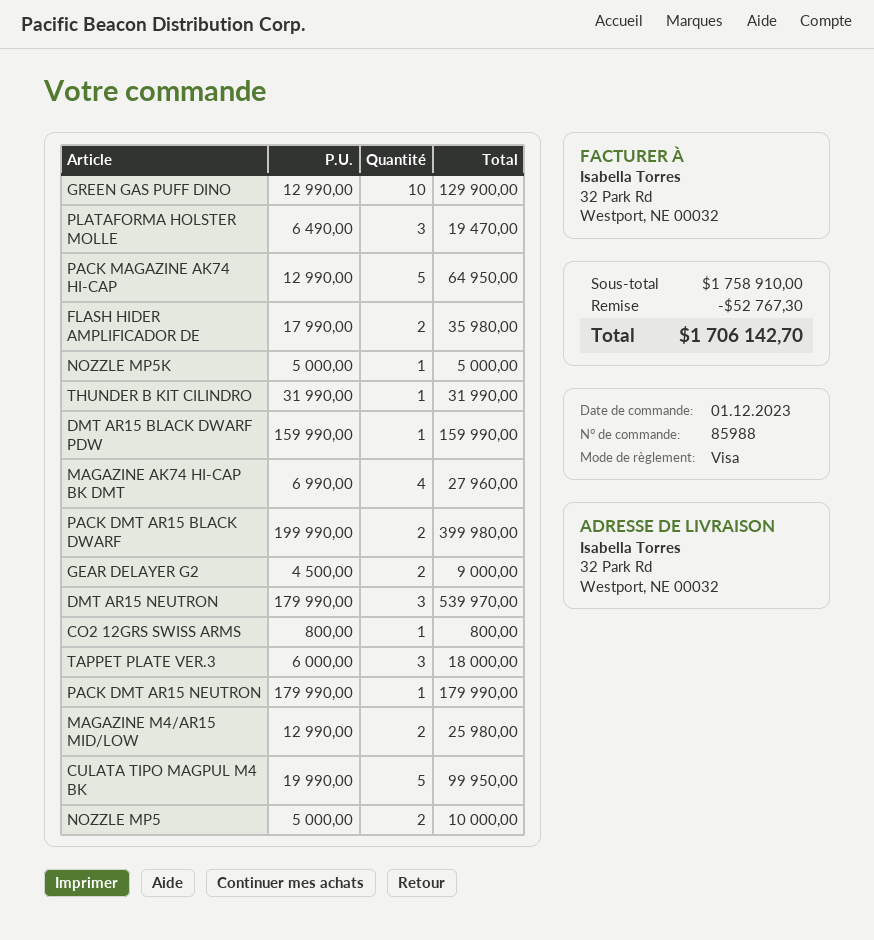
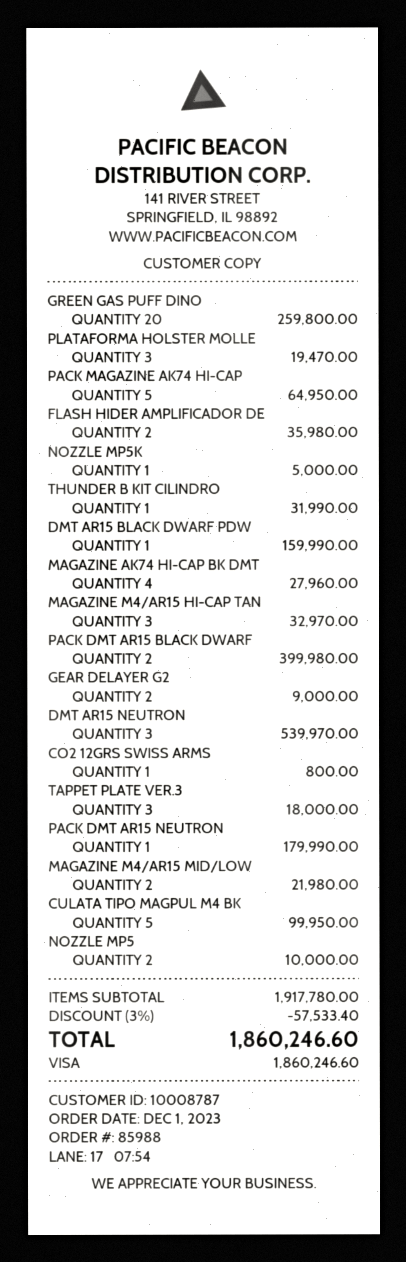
GREEN GAS PUFF DINO: 10 for 129900.00 -> 20 for 259800.00
MAGAZINE M4/AR15 MID/LOW: 2 for 25980.00 -> 2 for 21980.00
MAGAZINE M4/AR15 HI-CAP TAN: none -> 3 for 32970.00
subtotal: 1758910.00 -> 1917780.00
discount: 52767.30 -> 57533.40
total: 1706142.70 -> 1860246.60

